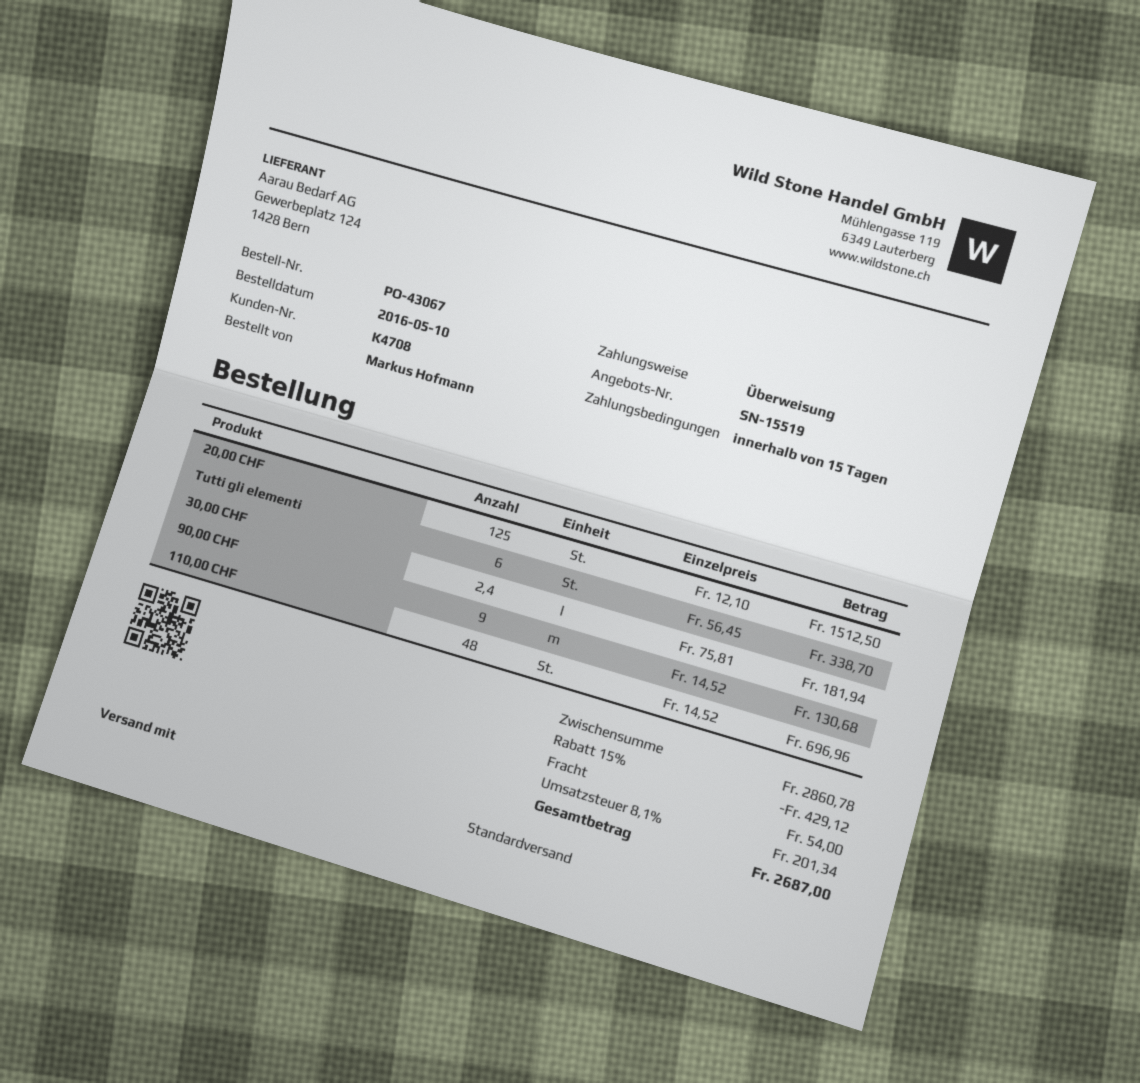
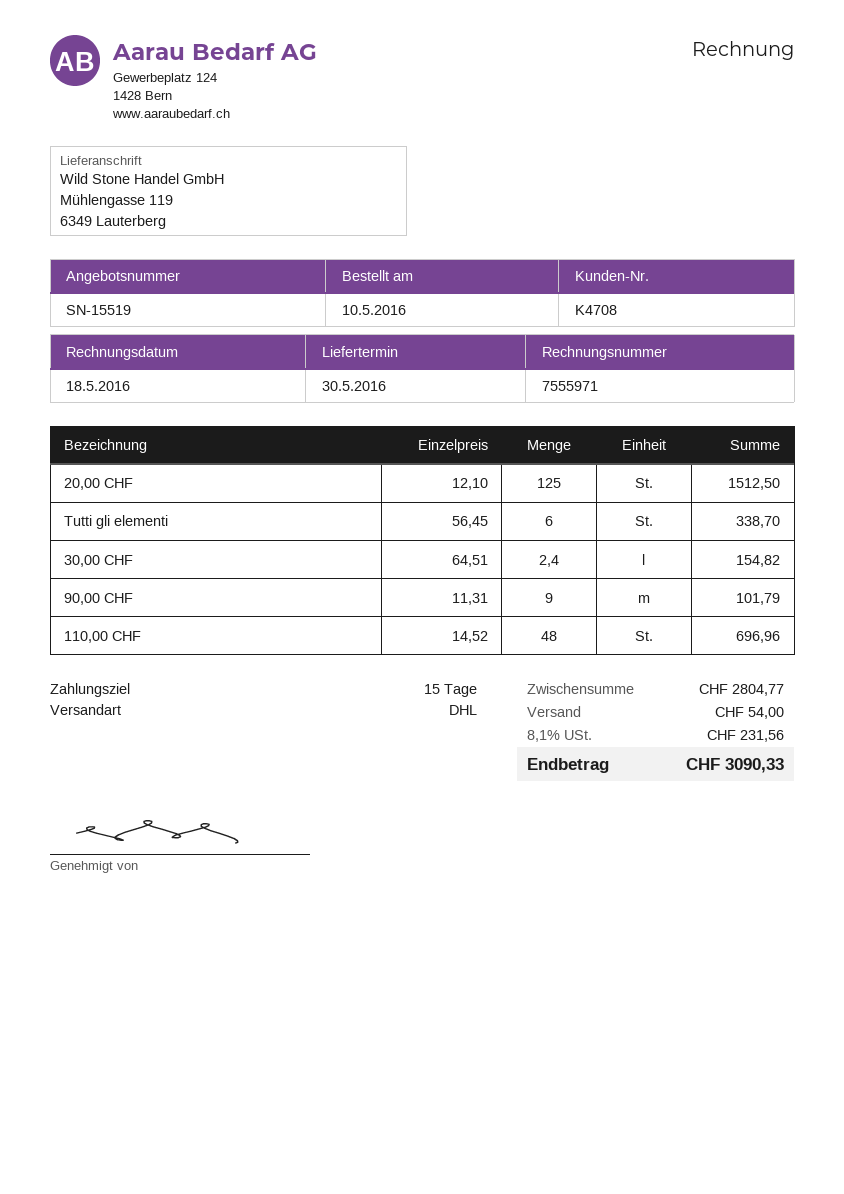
shipping method: standard -> DHL
30,00 CHF: 2.4 x 75.81 = 181.94 -> 2.4 x 64.51 = 154.82
90,00 CHF: 9 x 14.52 = 130.68 -> 9 x 11.31 = 101.79
subtotal: 2860.78 -> 2804.77
discount: 15% = 429.12 -> none
tax: 8.1% = 201.34 -> 8.1% = 231.56
total: 2687.00 -> 3090.33

